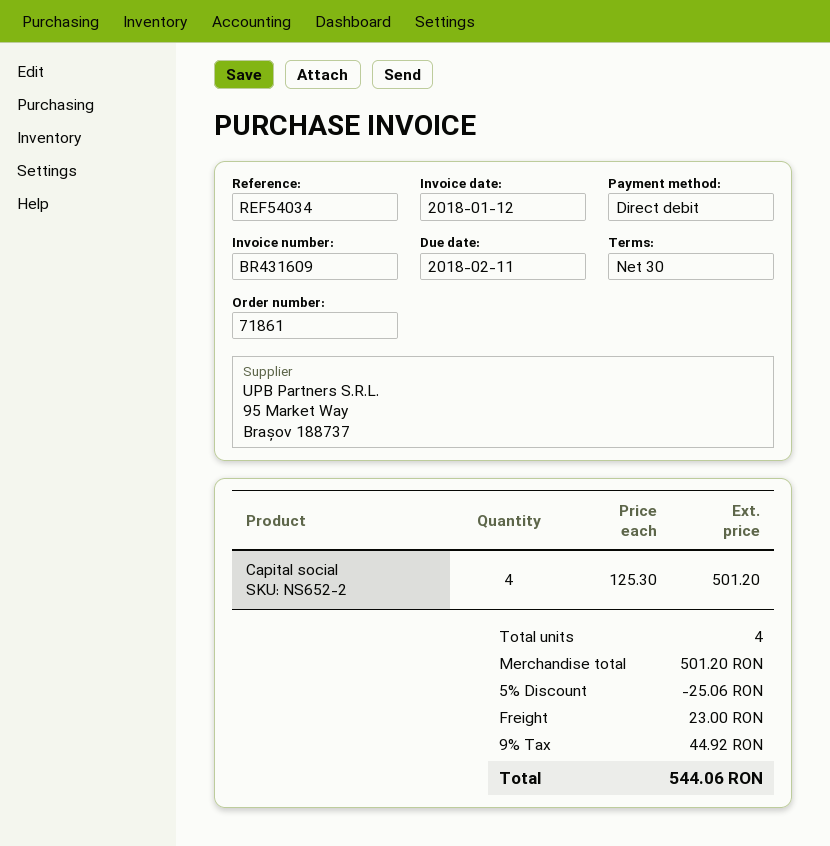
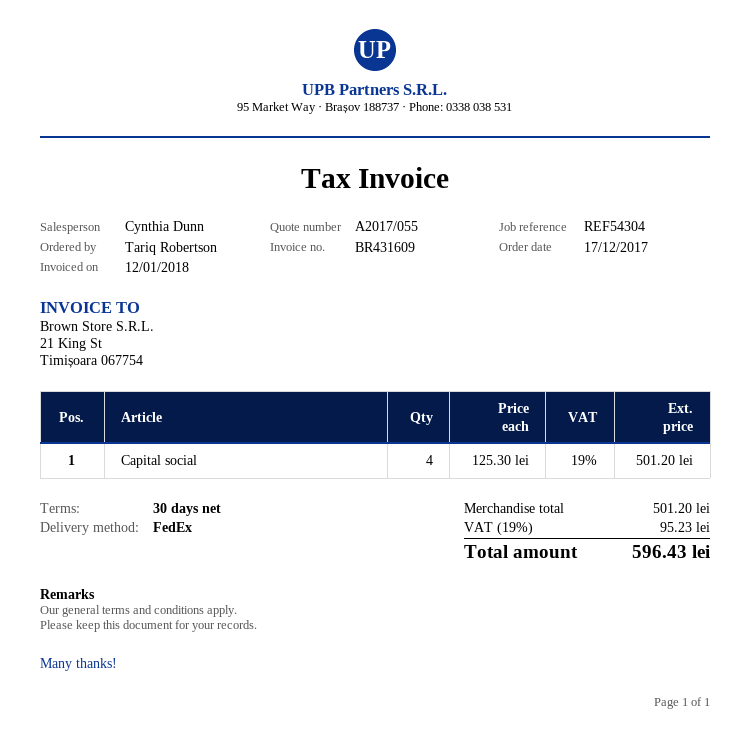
reference: REF54034 -> REF54304
discount: 5% = 25.06 -> none
shipping: 23.00 -> none
tax: 9% = 44.92 -> 19% = 95.23
total: 544.06 -> 596.43

